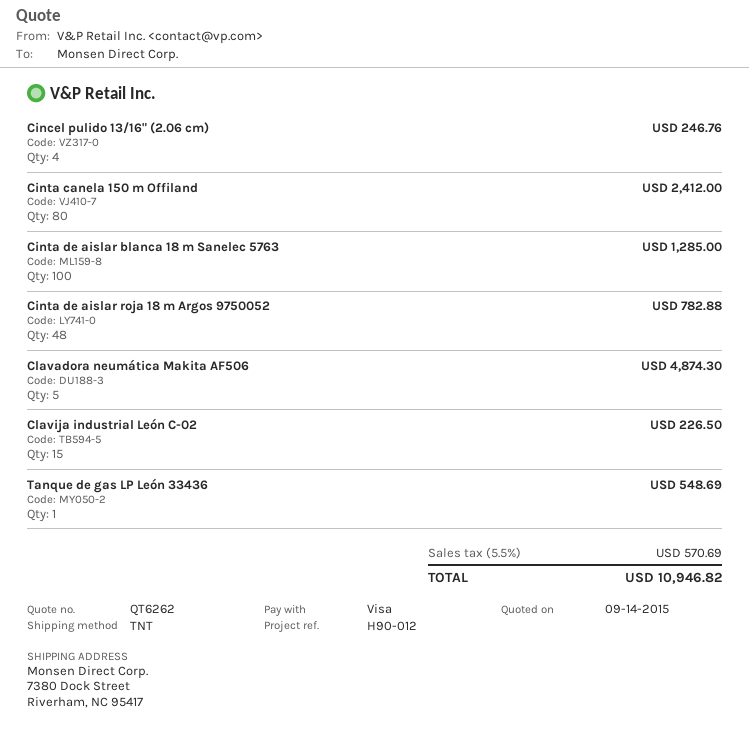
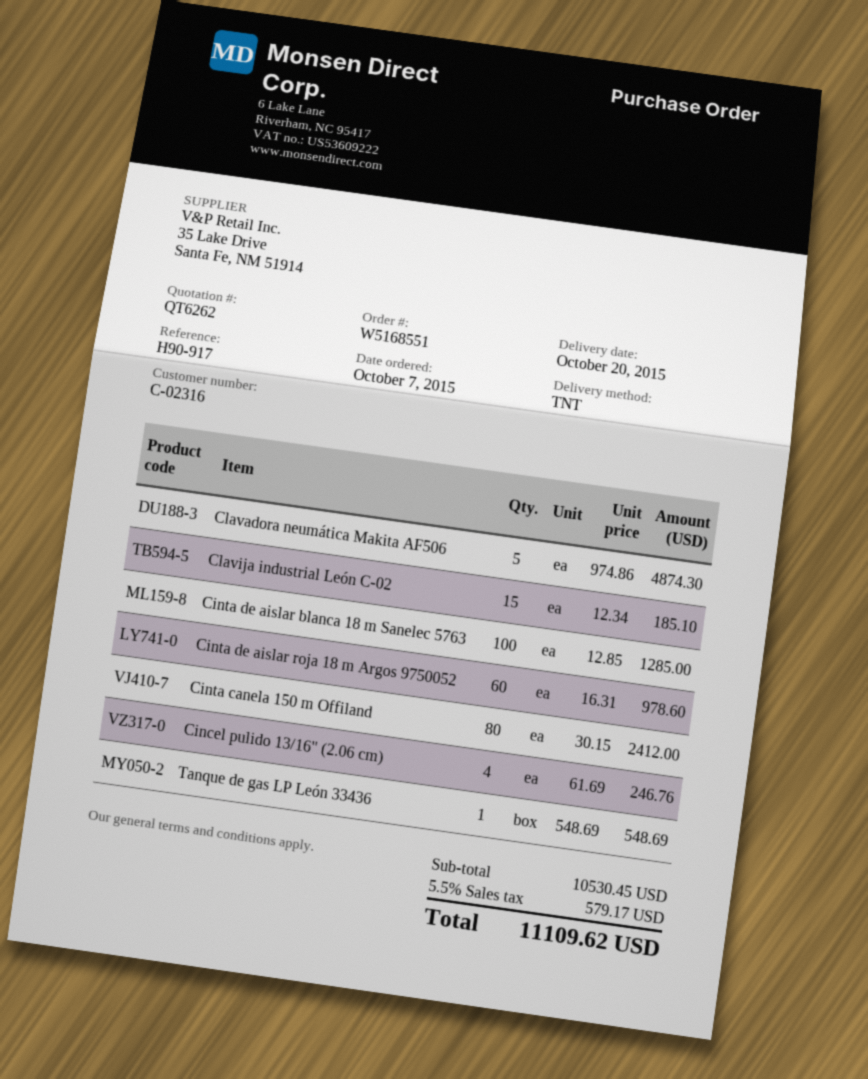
reference: H90-012 -> H90-917
Cinta de aislar roja 18 m Argos 9750052: 48 for 782.88 -> 60 for 978.60
Clavija industrial León C-02: 15 for 226.50 -> 15 for 185.10
tax: 5.5% = 570.69 -> 5.5% = 579.17
total: 10946.82 -> 11109.62

